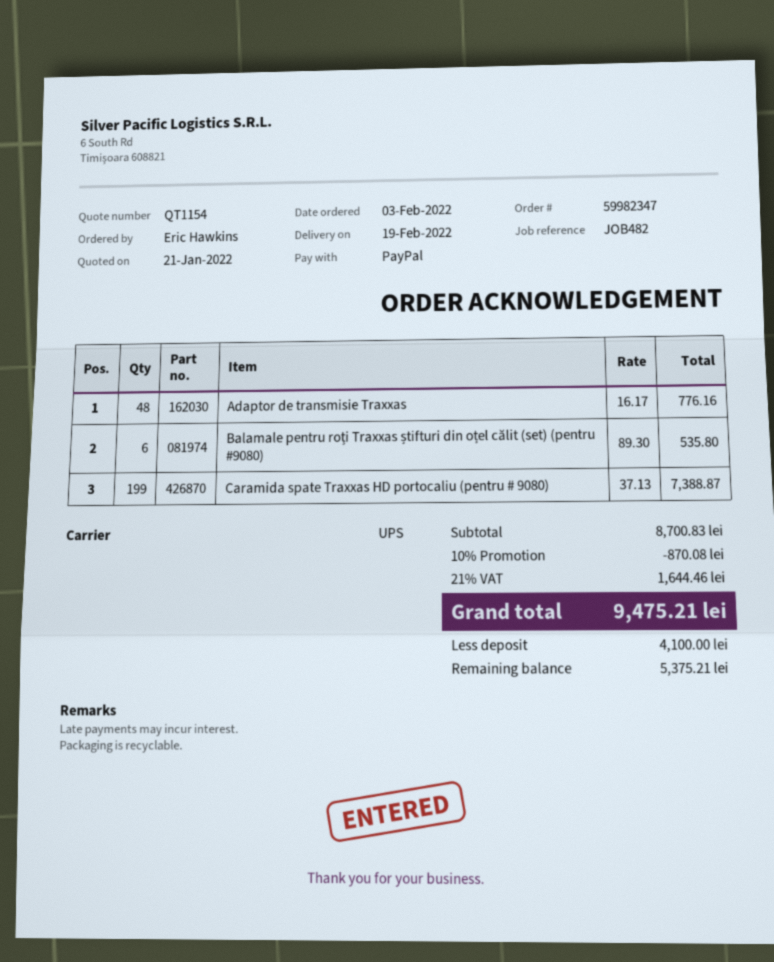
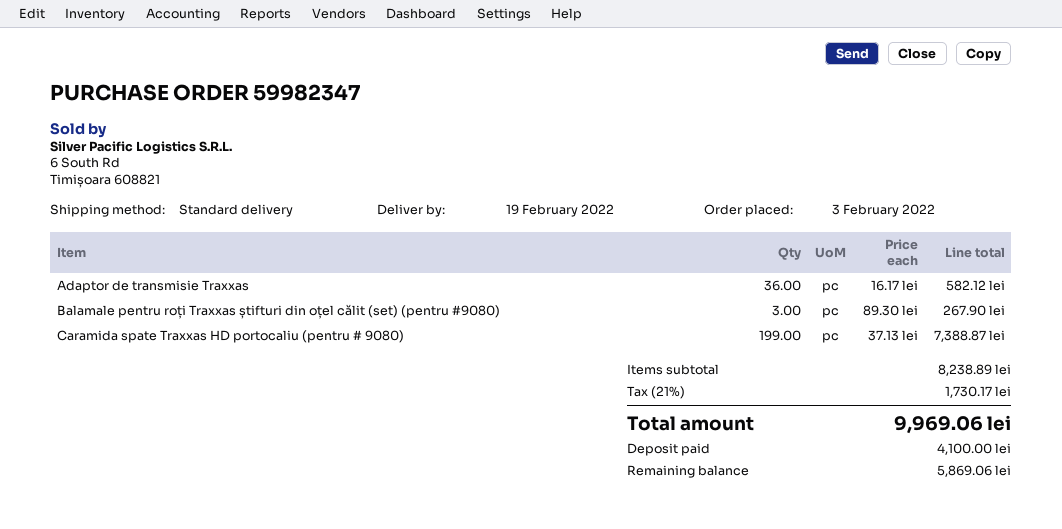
shipping method: UPS -> standard
Adaptor de transmisie Traxxas: 48 x 16.17 = 776.16 -> 36 x 16.17 = 582.12
Balamale pentru roți Traxxas știfturi din oțel călit (set) (pentru #9080): 6 x 89.30 = 535.80 -> 3 x 89.30 = 267.90
subtotal: 8700.83 -> 8238.89
discount: 10% = 870.08 -> none
tax: 21% = 1644.46 -> 21% = 1730.17
total: 9475.21 -> 9969.06
balance: 5375.21 -> 5869.06

